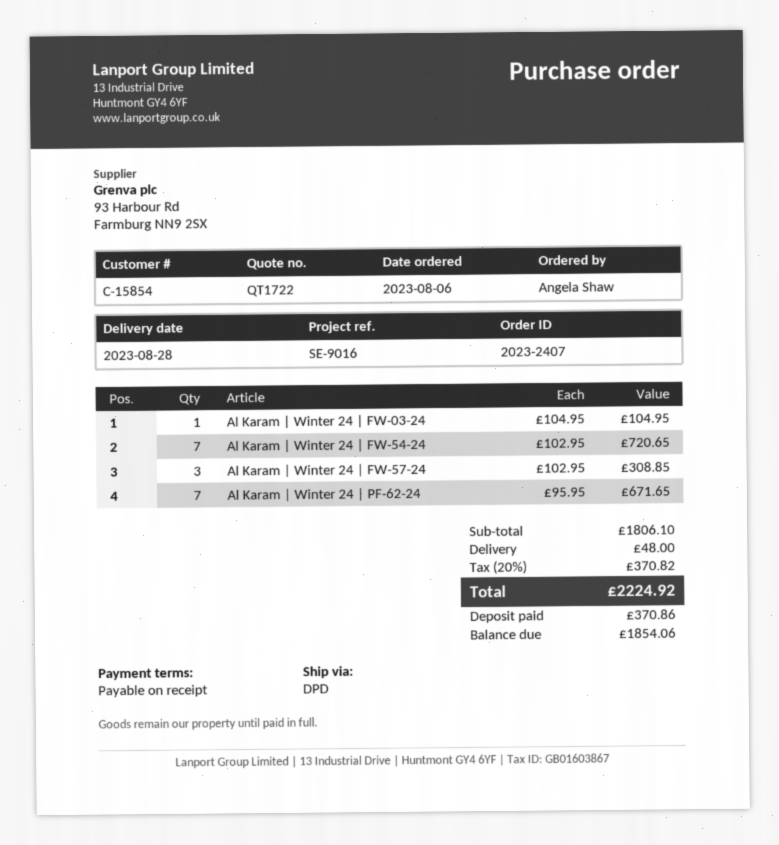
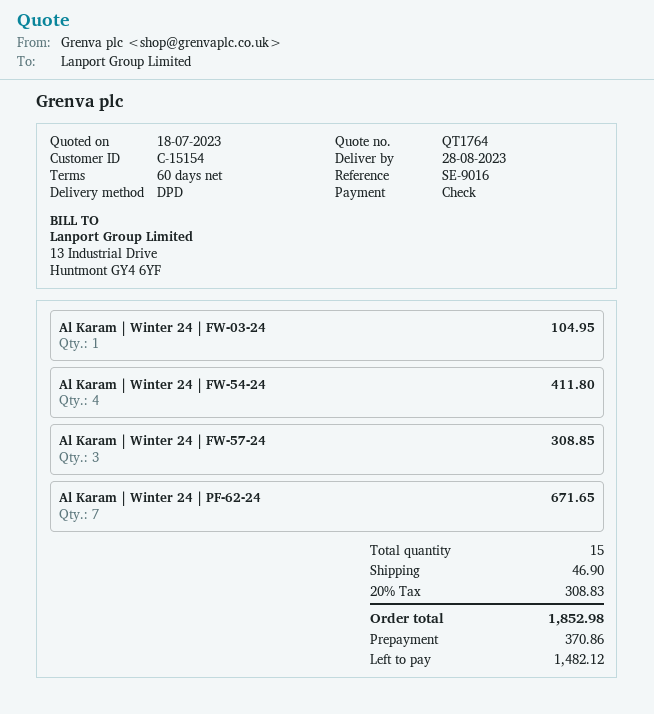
quote number: QT1722 -> QT1764
payment terms: on receipt -> 60 days
customer number: C-15854 -> C-15154
Al Karam | Winter 24 | FW-54-24: 7 for 720.65 -> 4 for 411.80
shipping: 48.00 -> 46.90
tax: 20% = 370.82 -> 20% = 308.83
total: 2224.92 -> 1852.98
balance: 1854.06 -> 1482.12

